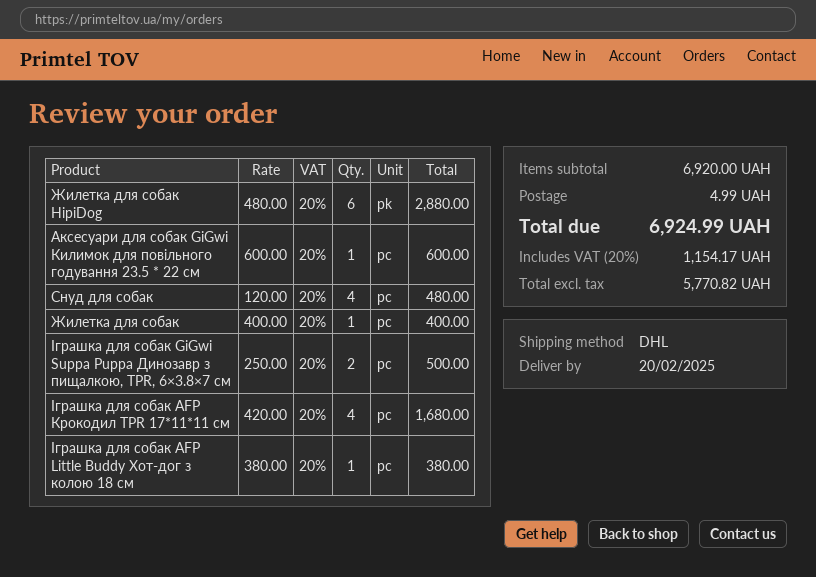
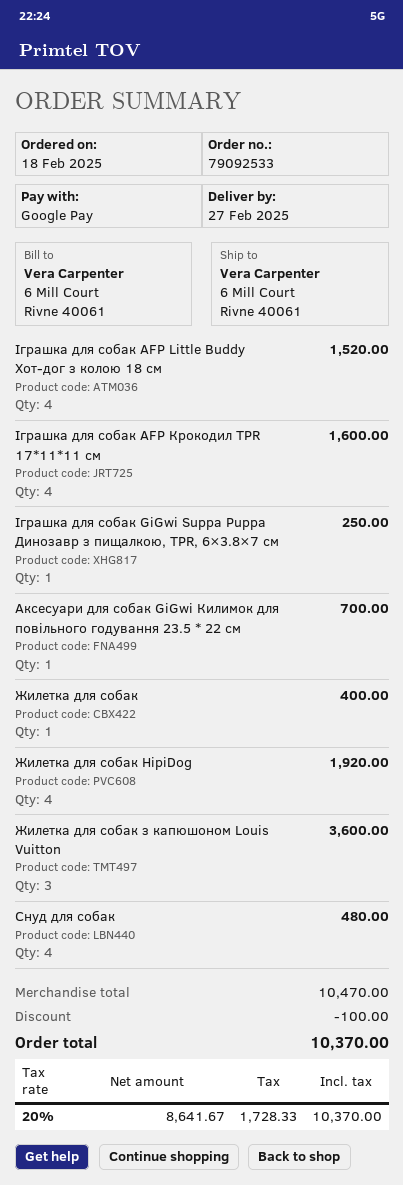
delivery date: 2025-02-20 -> 2025-02-27
Жилетка для собак HipiDog: 6 for 2880.00 -> 4 for 1920.00
Аксесуари для собак GiGwi Килимок для повільного годування 23.5 * 22 см: 1 for 600.00 -> 1 for 700.00
Іграшка для собак GiGwi Suppa Puppa Динозавр з пищалкою, TPR, 6×3.8×7 см: 2 for 500.00 -> 1 for 250.00
Іграшка для собак AFP Крокодил TPR 17*11*11 см: 4 for 1680.00 -> 4 for 1600.00
Іграшка для собак AFP Little Buddy Хот-дог з колою 18 см: 1 for 380.00 -> 4 for 1520.00
Жилетка для собак з капюшоном Louis Vuitton: none -> 3 for 3600.00
subtotal: 6920.00 -> 10470.00
discount: none -> 100.00
shipping: 4.99 -> none
net: 5770.82 -> 8641.67
tax: 20% = 1154.17 -> 20% = 1728.33
total: 6924.99 -> 10370.00

